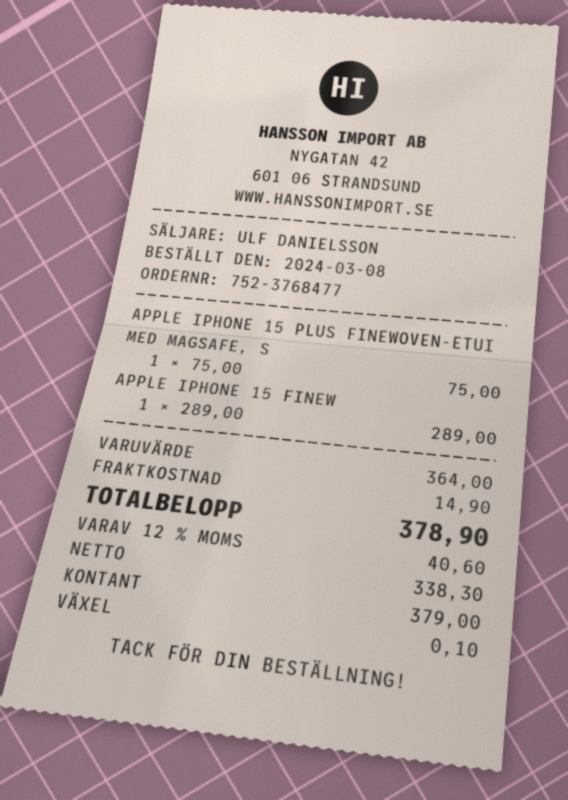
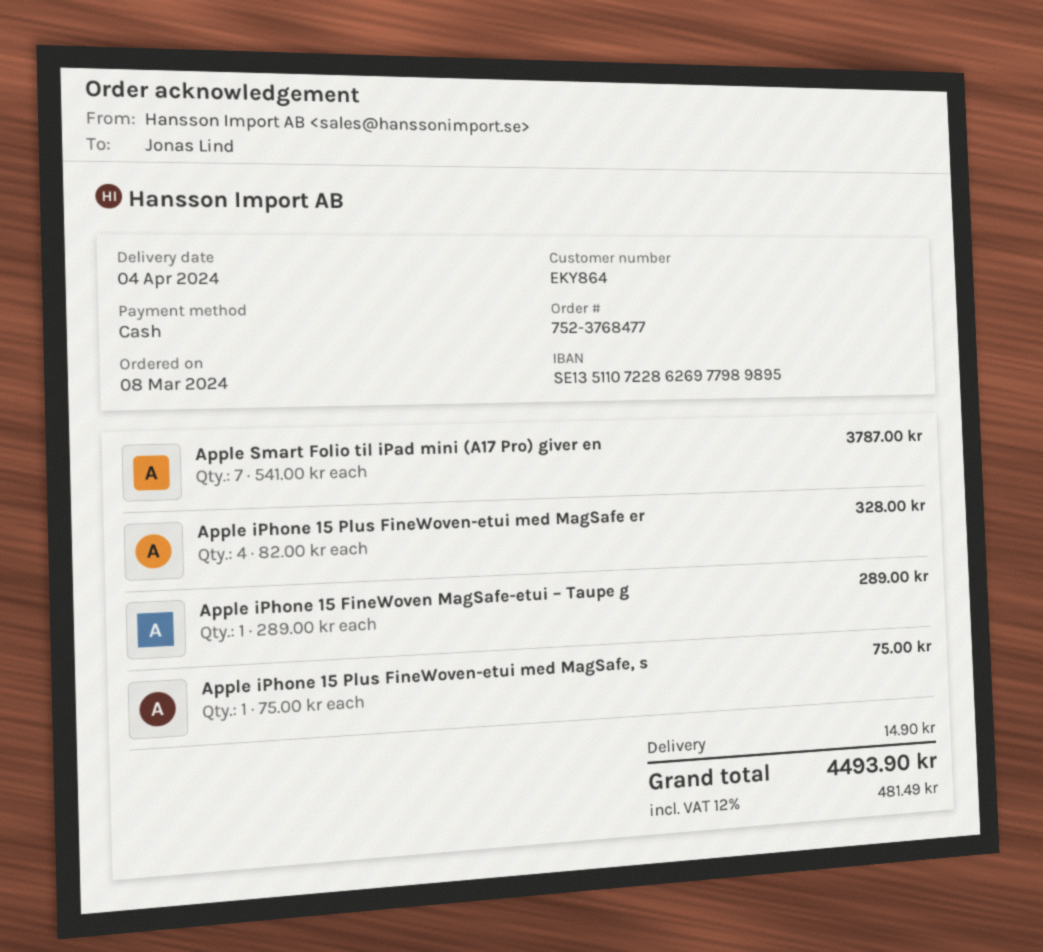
Apple Smart Folio til iPad mini (A17 Pro) giver en: none -> 7 x 541.00 = 3787.00
Apple iPhone 15 Plus FineWoven-etui med MagSafe er: none -> 4 x 82.00 = 328.00
tax: 12% = 40.60 -> 12% = 481.49
total: 378.90 -> 4493.90

